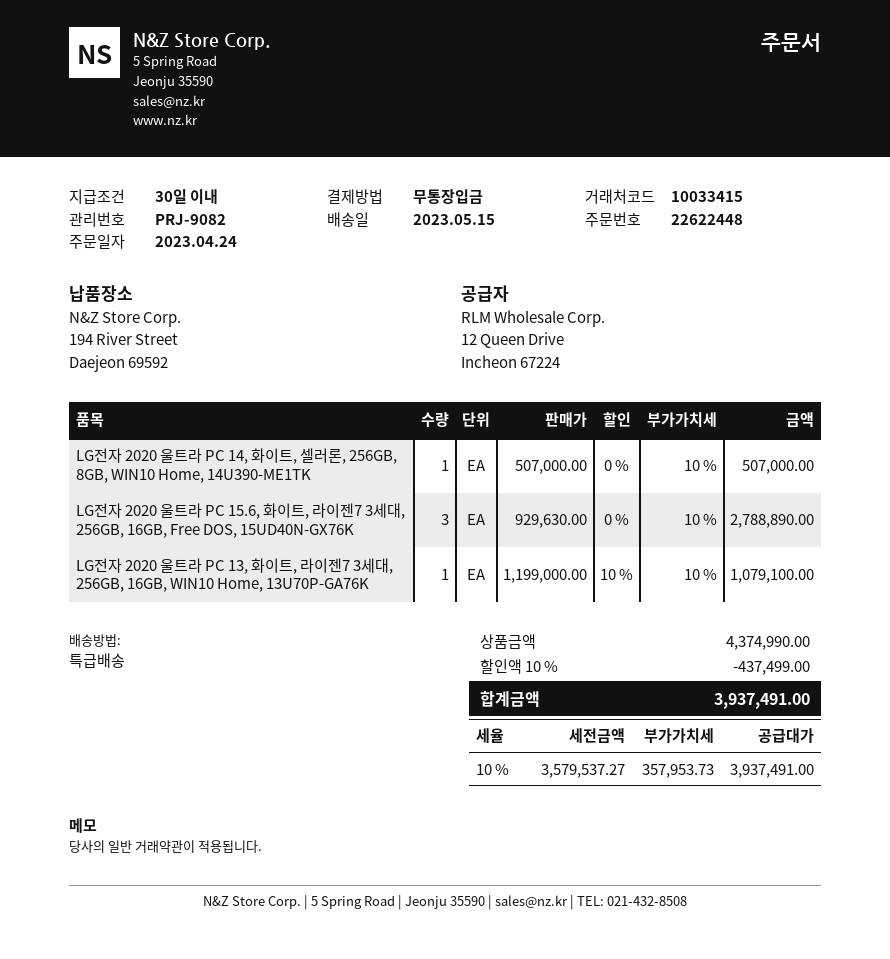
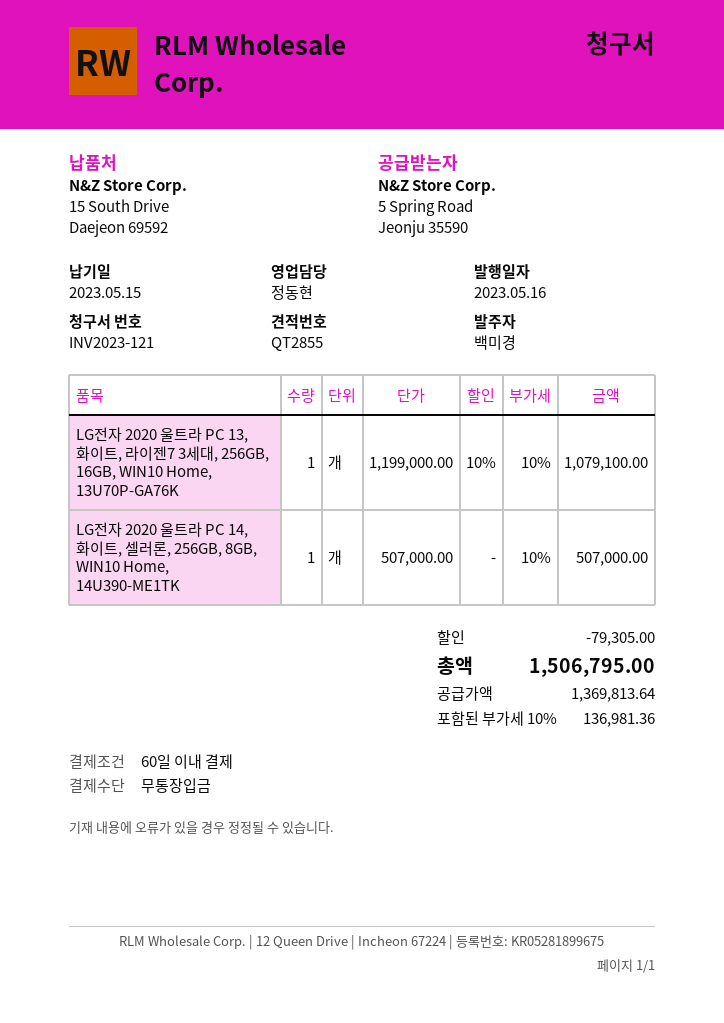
payment terms: 30 days -> 60 days
ship to: 194 River Street, Daejeon 69592 -> 15 South Drive, Daejeon 69592
LG전자 2020 울트라 PC 15.6, 화이트, 라이젠7 3세대, 256GB, 16GB, Free DOS, 15UD40N-GX76K: 3 x 929630.00 = 2788890.00 -> none
discount: 437499.00 -> 79305.00
net: 3579537.27 -> 1369813.64
tax: 10% = 357953.73 -> 10% = 136981.36
total: 3937491.00 -> 1506795.00

